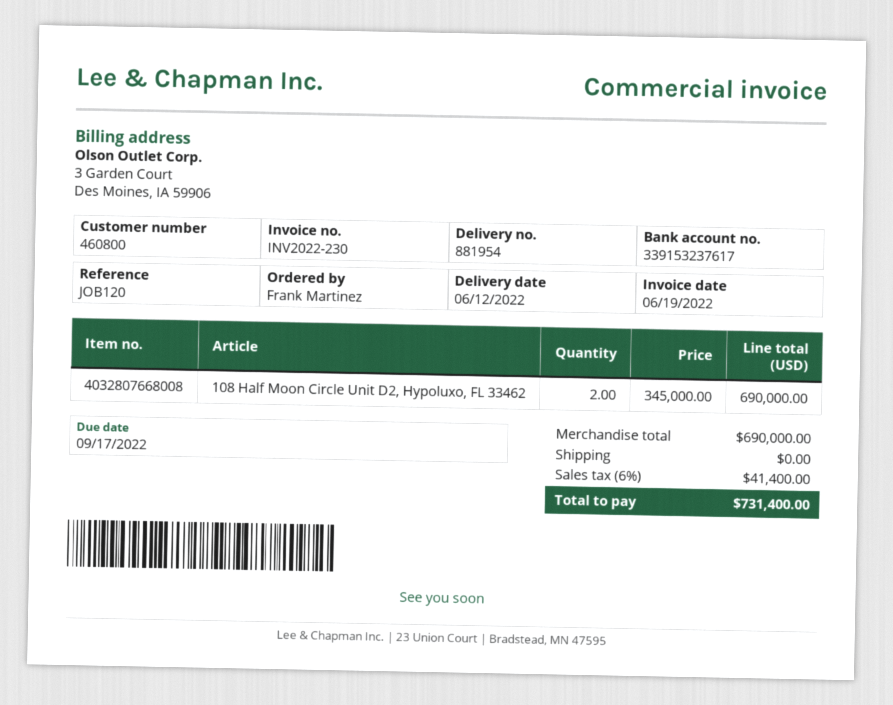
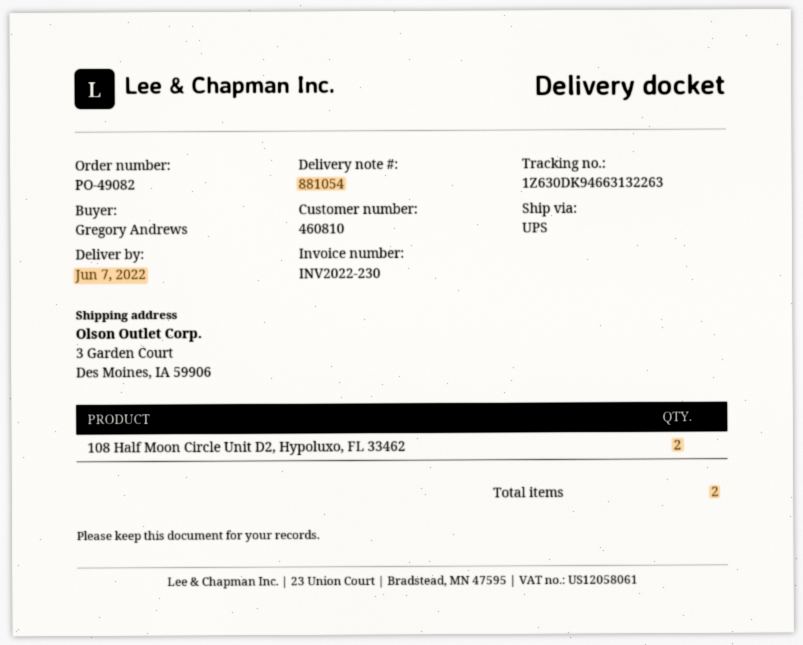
delivery note number: 881954 -> 881054
delivery date: 2022-06-12 -> 2022-06-07
customer number: 460800 -> 460810
ordered by: Frank Martinez -> Gregory Andrews

